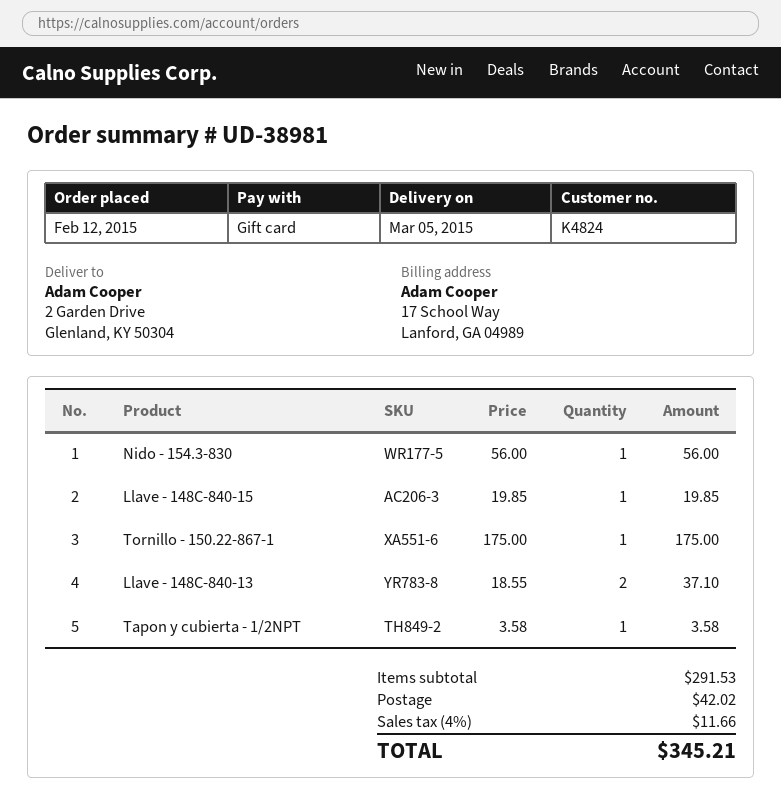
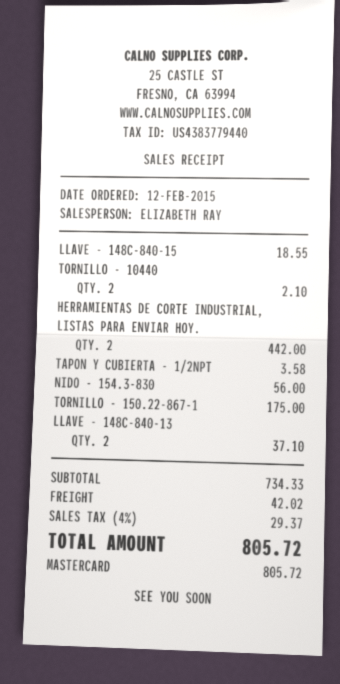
payment method: gift card -> Mastercard
Llave - 148C-840-15: 1 for 19.85 -> 1 for 18.55
TORNILLO - 10440: none -> 2 for 2.10
HERRAMIENTAS DE CORTE INDUSTRIAL, LISTAS PARA ENVIAR HOY.: none -> 2 for 442.00
subtotal: 291.53 -> 734.33
tax: 4% = 11.66 -> 4% = 29.37
total: 345.21 -> 805.72

